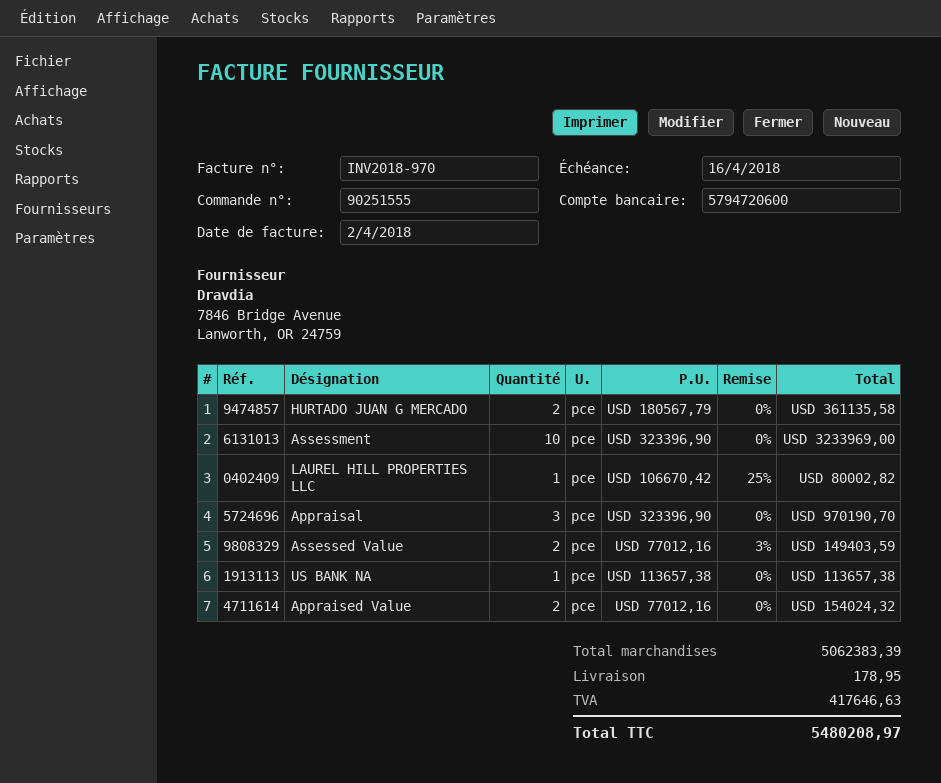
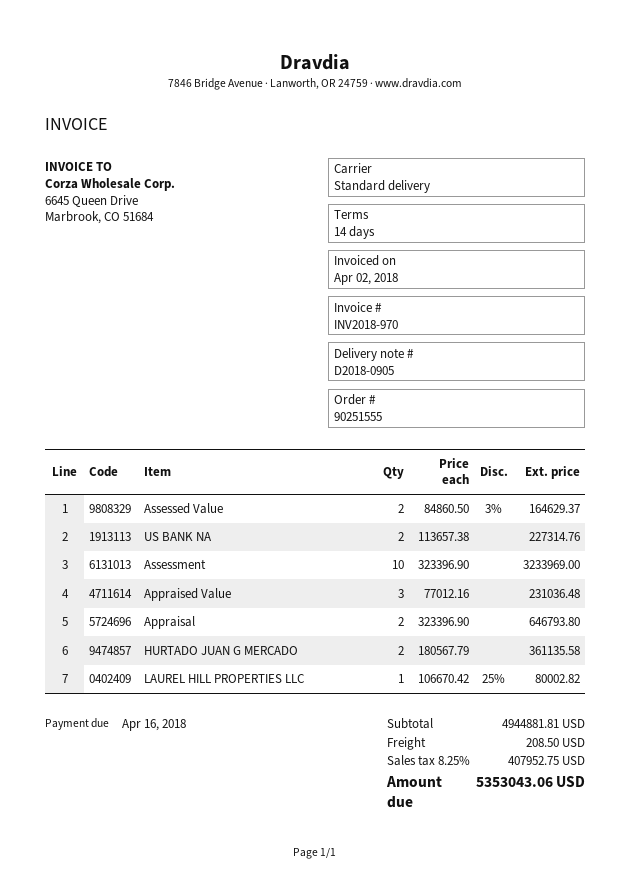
Appraisal: 3 x 323396.90 = 970190.70 -> 2 x 323396.90 = 646793.80
Assessed Value: 2 x 77012.16 - 3% = 149403.59 -> 2 x 84860.50 - 3% = 164629.37
US BANK NA: 1 x 113657.38 = 113657.38 -> 2 x 113657.38 = 227314.76
Appraised Value: 2 x 77012.16 = 154024.32 -> 3 x 77012.16 = 231036.48
subtotal: 5062383.39 -> 4944881.81
shipping: 178.95 -> 208.50
tax: 417646.63 -> 407952.75
total: 5480208.97 -> 5353043.06

